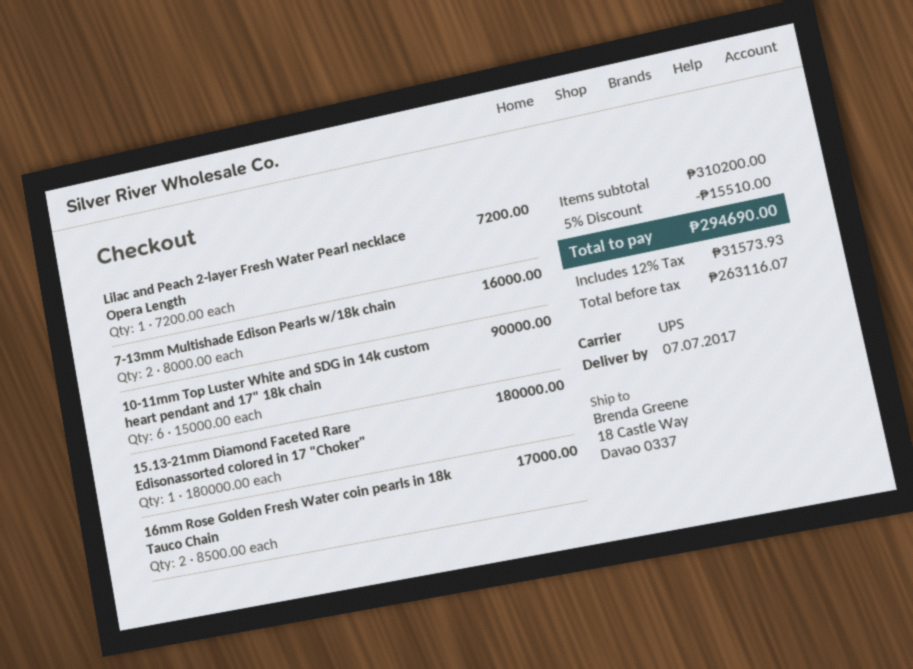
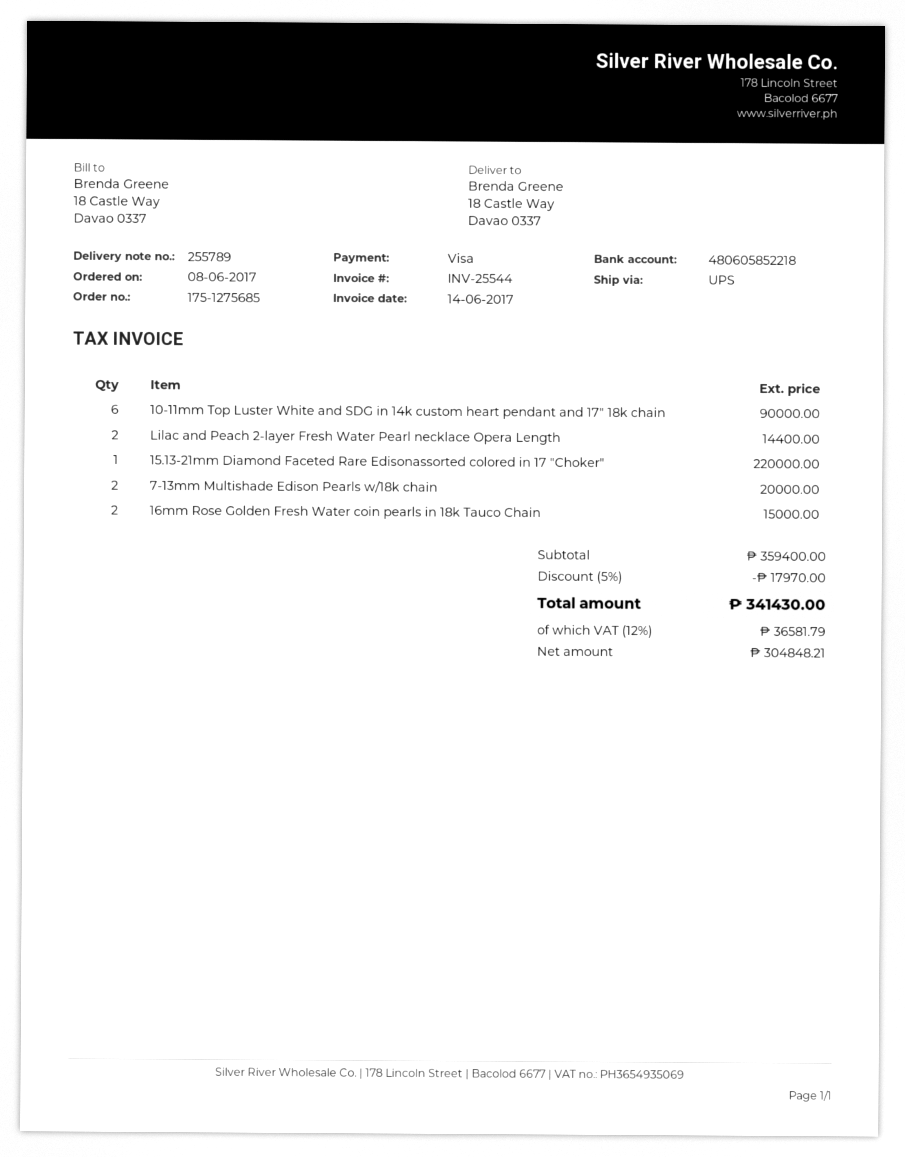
Lilac and Peach 2-layer Fresh Water Pearl necklace Opera Length: 1 for 7200.00 -> 2 for 14400.00
7-13mm Multishade Edison Pearls w/18k chain: 2 for 16000.00 -> 2 for 20000.00
15.13-21mm Diamond Faceted Rare Edisonassorted colored in 17 "Choker": 1 for 180000.00 -> 1 for 220000.00
16mm Rose Golden Fresh Water coin pearls in 18k Tauco Chain: 2 for 17000.00 -> 2 for 15000.00
subtotal: 310200.00 -> 359400.00
discount: 5% = 15510.00 -> 5% = 17970.00
net: 263116.07 -> 304848.21
tax: 12% = 31573.93 -> 12% = 36581.79
total: 294690.00 -> 341430.00

